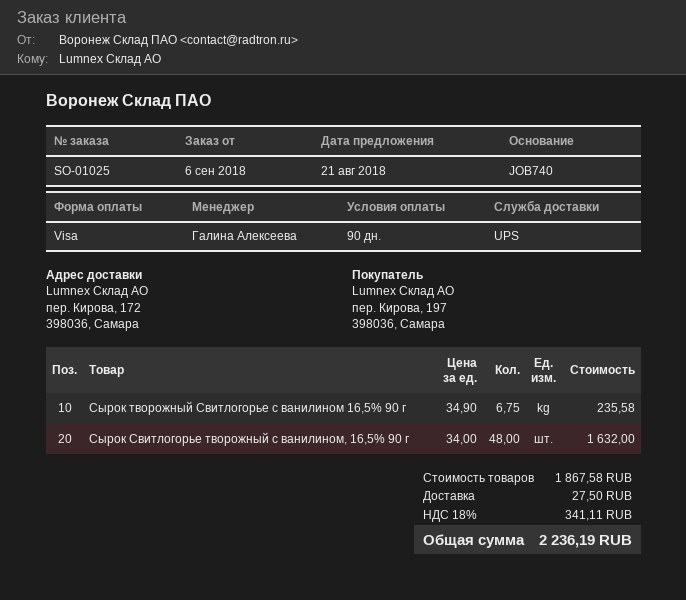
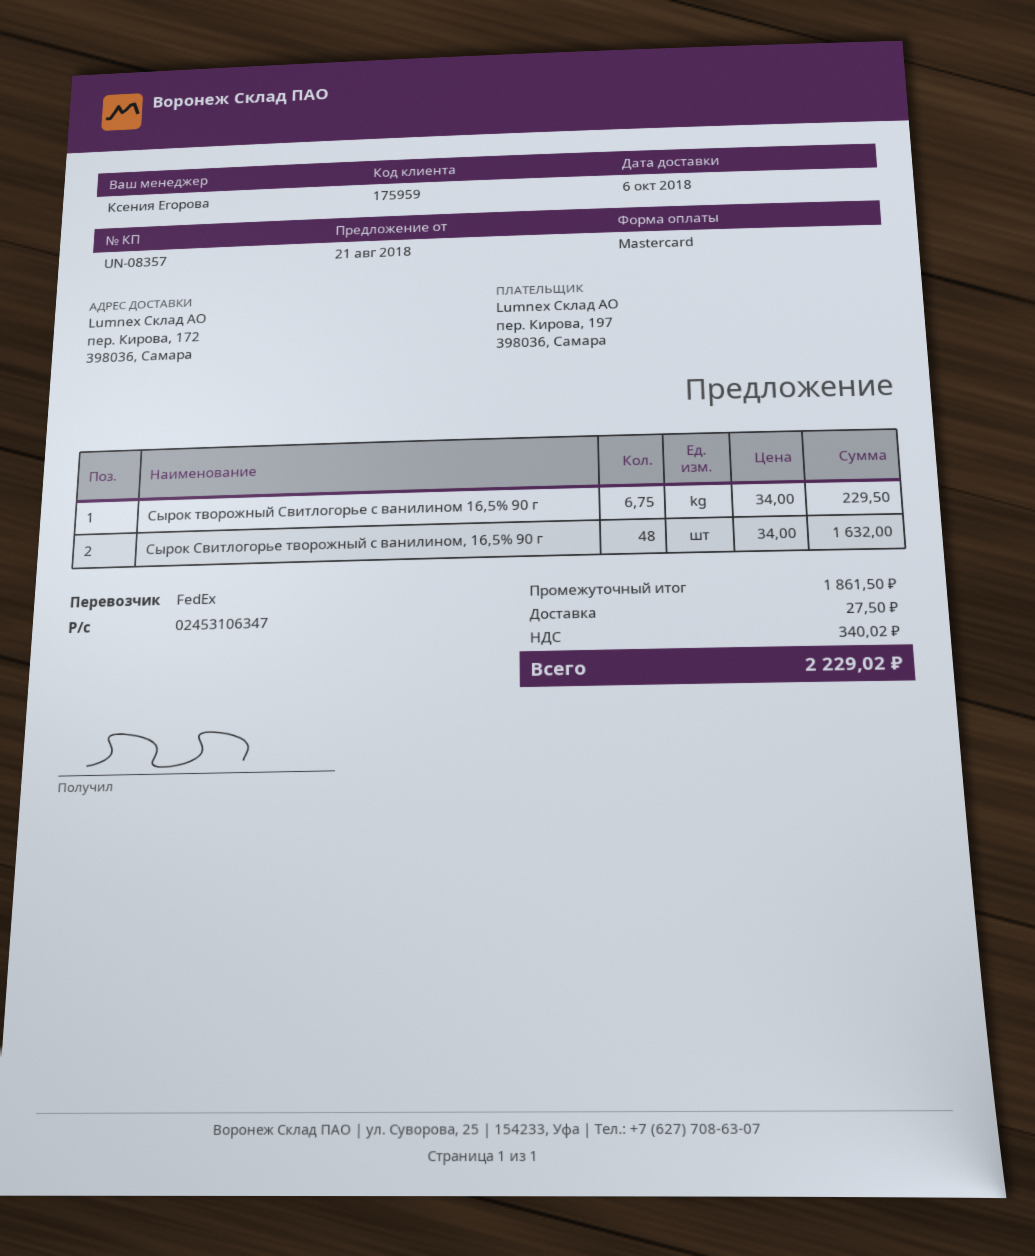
sales rep: Галина Алексеева -> Ксения Егорова
payment method: Visa -> Mastercard
shipping method: UPS -> FedEx
Сырок творожный Свитлогорье с ванилином 16,5% 90 г: 6.75 x 34.90 = 235.58 -> 6.75 x 34.00 = 229.50
subtotal: 1867.58 -> 1861.50
tax: 341.11 -> 340.02
total: 2236.19 -> 2229.02

